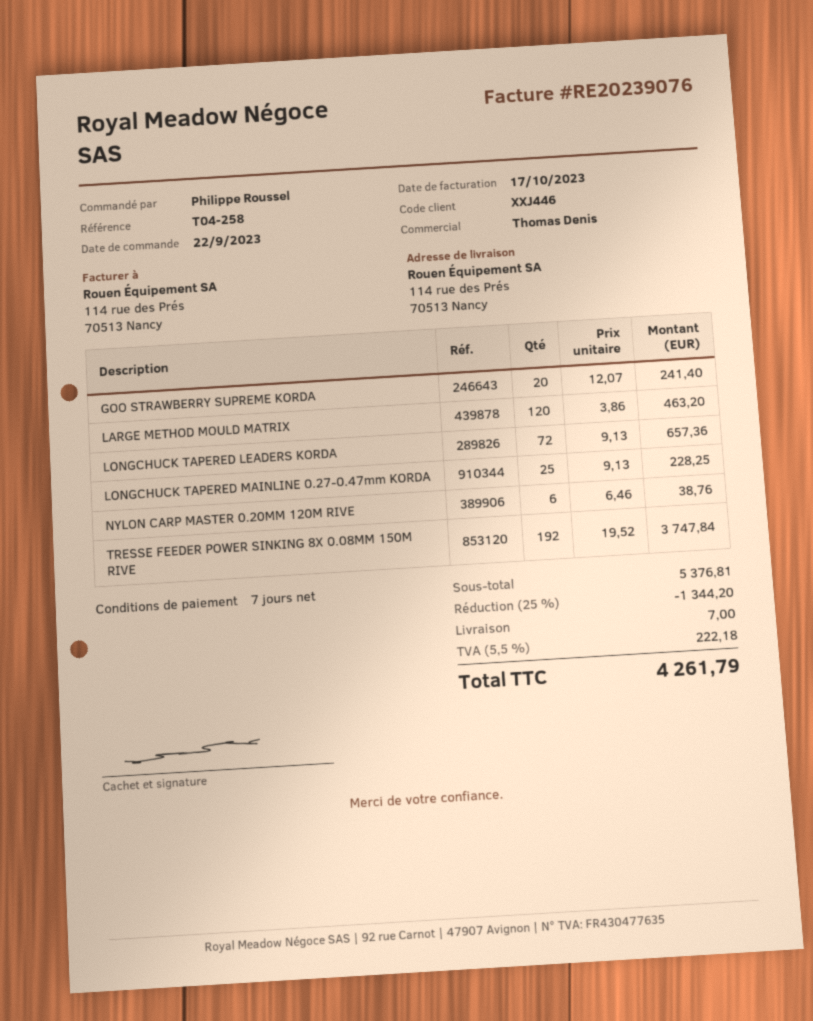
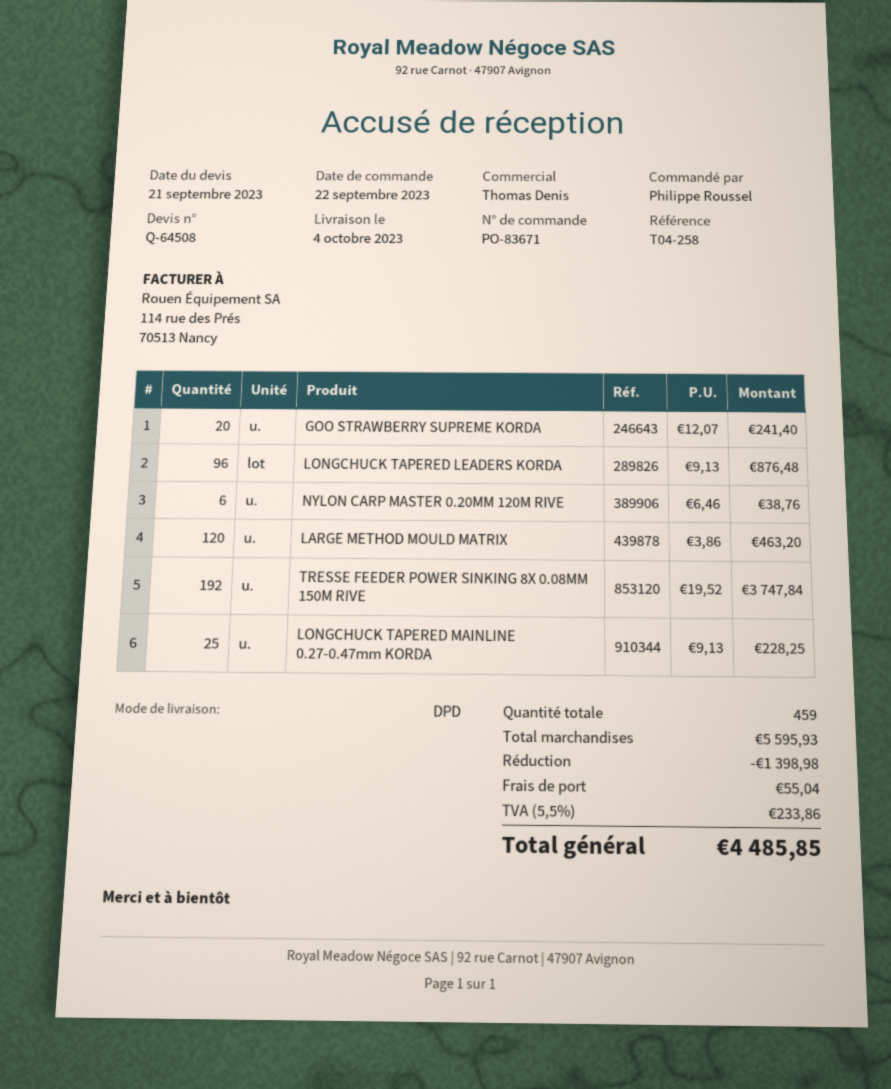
LONGCHUCK TAPERED LEADERS KORDA: 72 x 9.13 = 657.36 -> 96 x 9.13 = 876.48
subtotal: 5376.81 -> 5595.93
discount: 1344.20 -> 1398.98
shipping: 7.00 -> 55.04
tax: 5.5% = 222.18 -> 5.5% = 233.86
total: 4261.79 -> 4485.85

